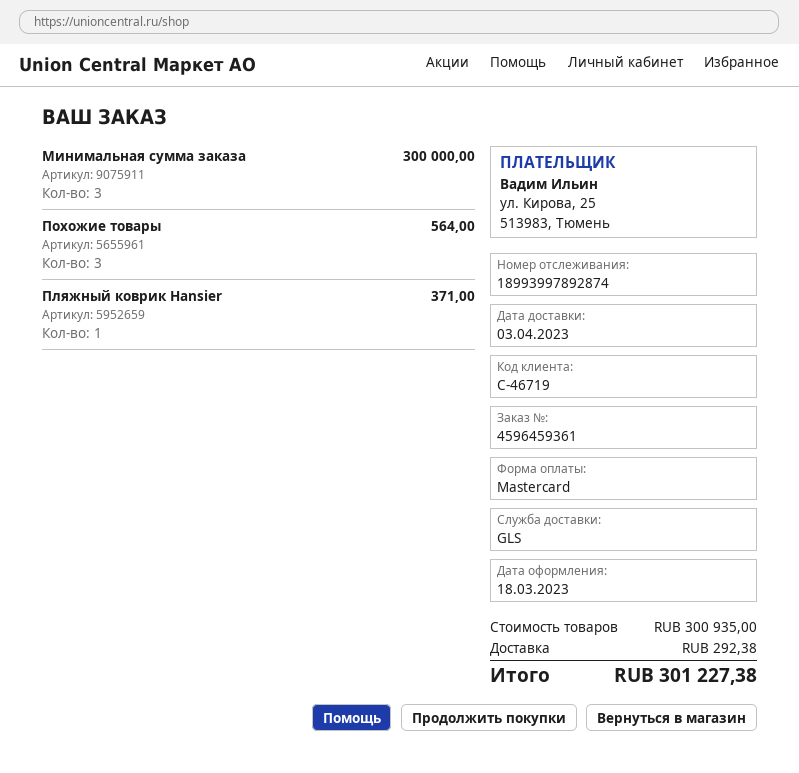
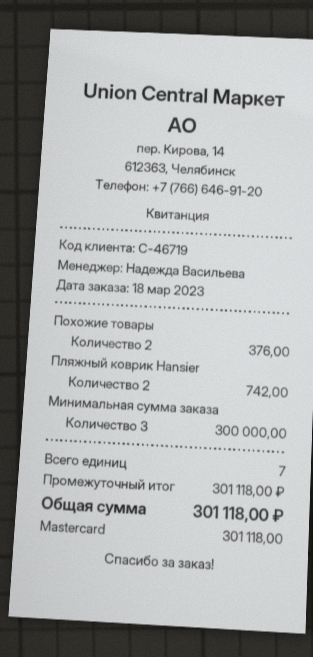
Похожие товары: 3 for 564.00 -> 2 for 376.00
Пляжный коврик Hansier: 1 for 371.00 -> 2 for 742.00
subtotal: 300935.00 -> 301118.00
shipping: 292.38 -> none
total: 301227.38 -> 301118.00

